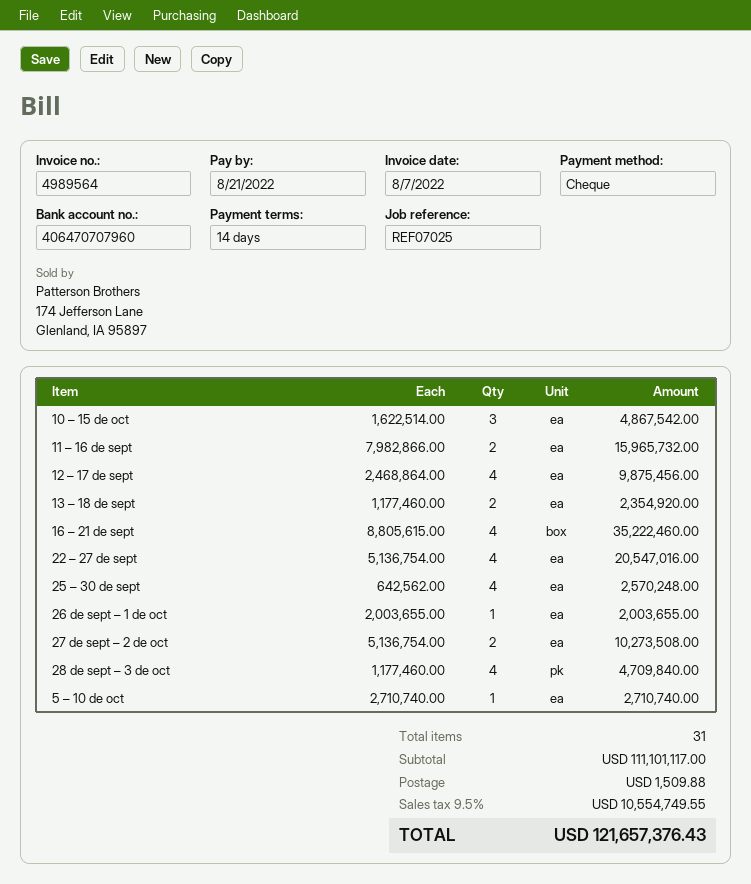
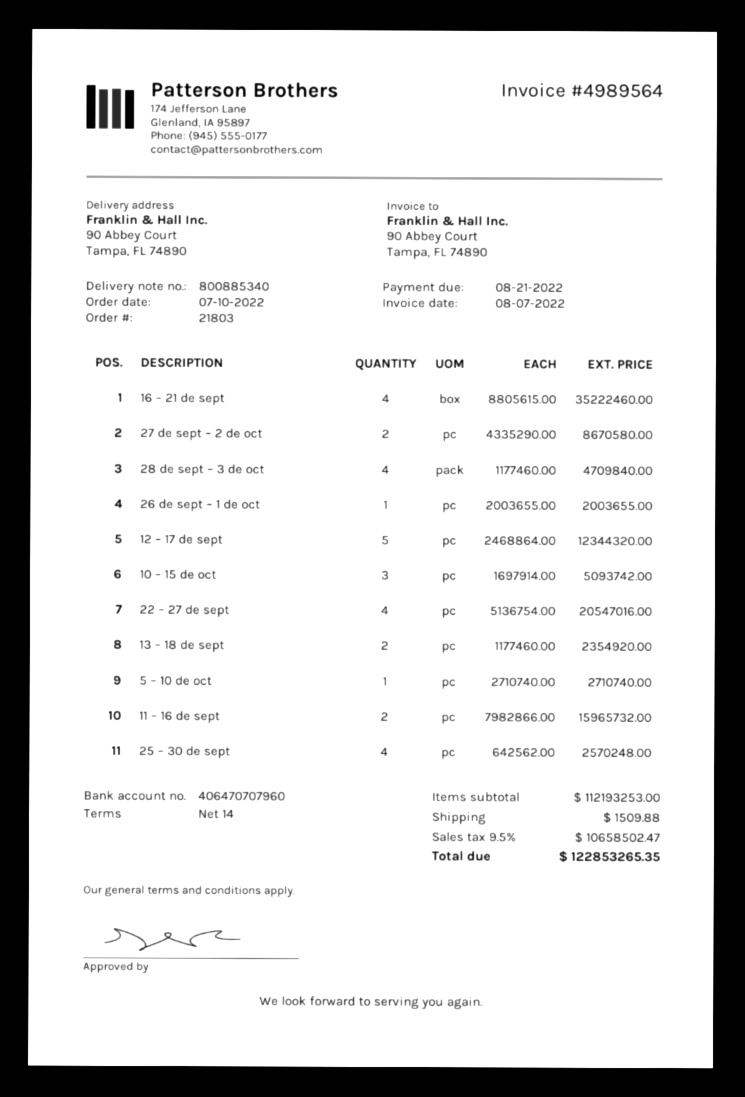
10 – 15 de oct: 3 x 1622514.00 = 4867542.00 -> 3 x 1697914.00 = 5093742.00
12 – 17 de sept: 4 x 2468864.00 = 9875456.00 -> 5 x 2468864.00 = 12344320.00
27 de sept – 2 de oct: 2 x 5136754.00 = 10273508.00 -> 2 x 4335290.00 = 8670580.00
subtotal: 111101117.00 -> 112193253.00
tax: 9.5% = 10554749.55 -> 9.5% = 10658502.47
total: 121657376.43 -> 122853265.35

